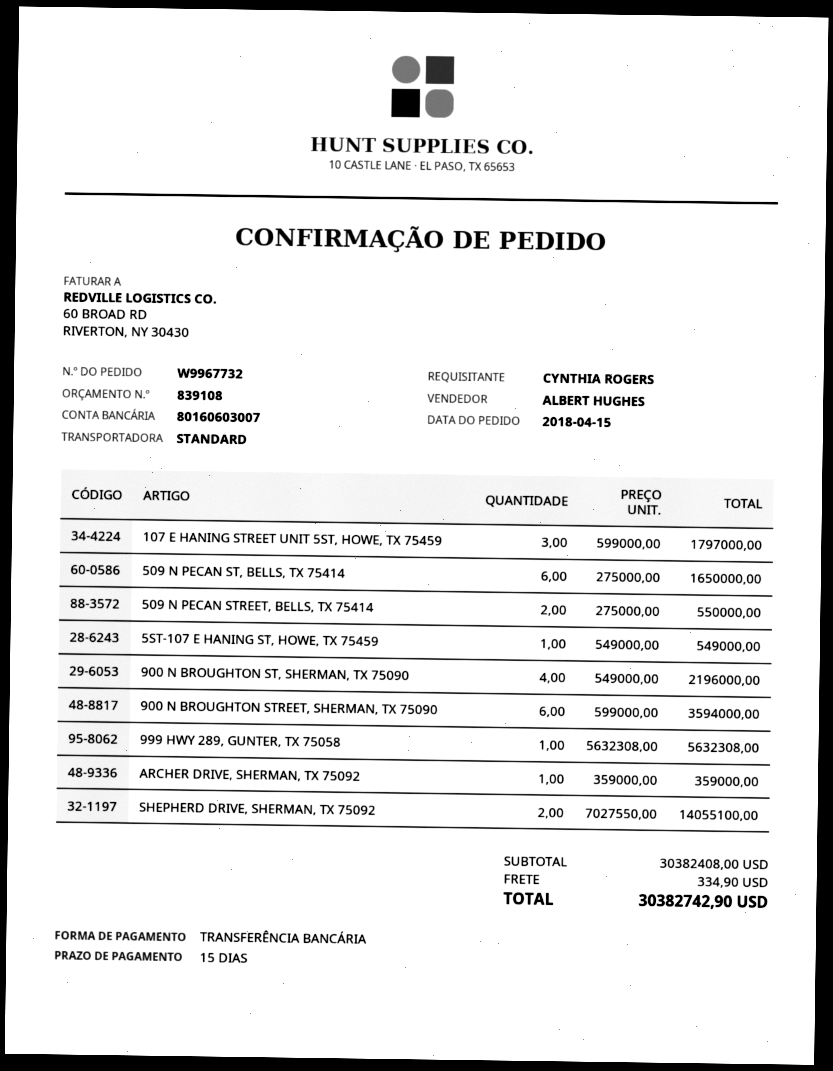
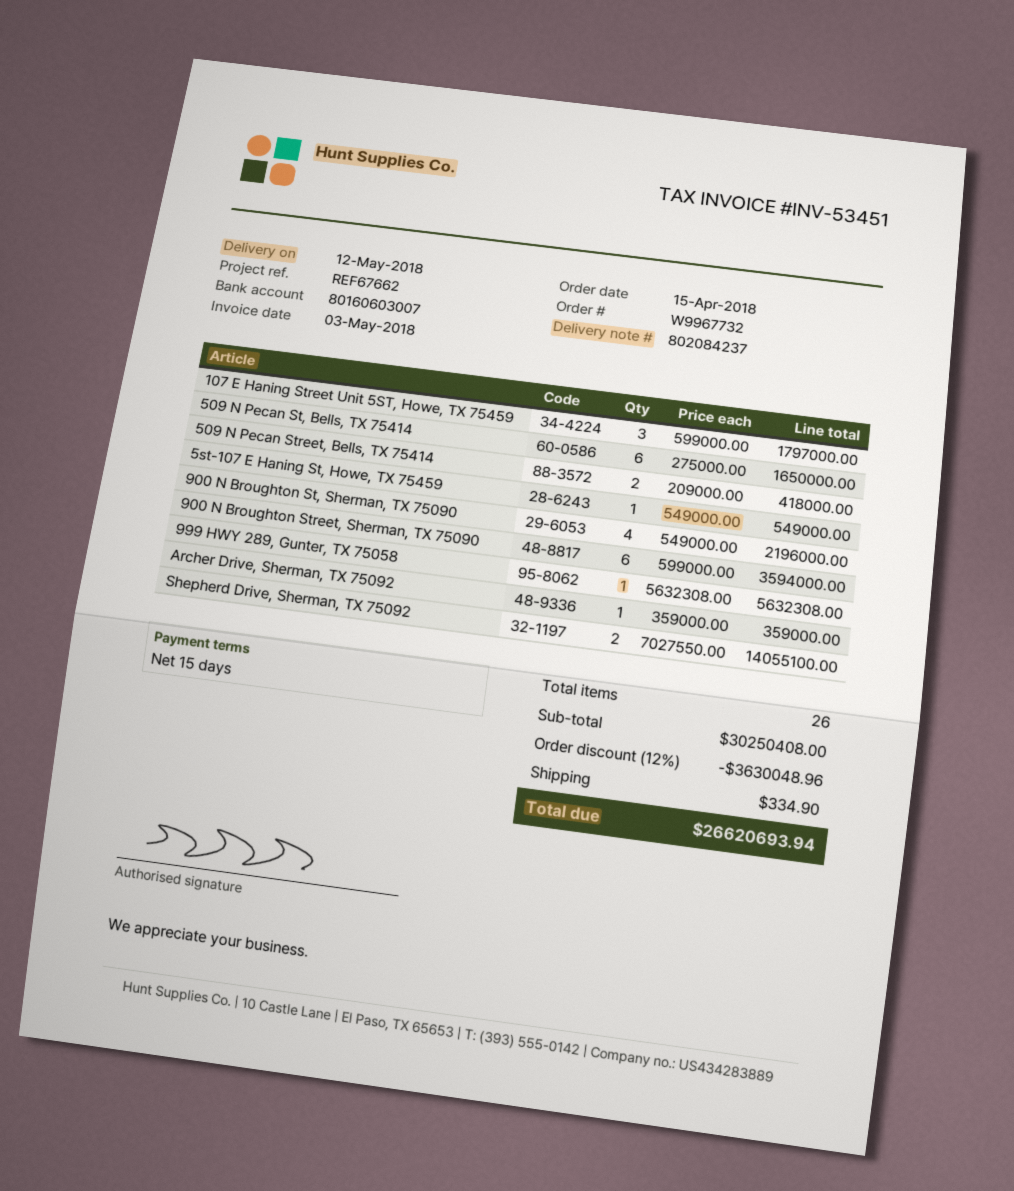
509 N PECAN STREET, BELLS, TX 75414: 2 x 275000.00 = 550000.00 -> 2 x 209000.00 = 418000.00
subtotal: 30382408.00 -> 30250408.00
discount: none -> 12% = 3630048.96
total: 30382742.90 -> 26620693.94

